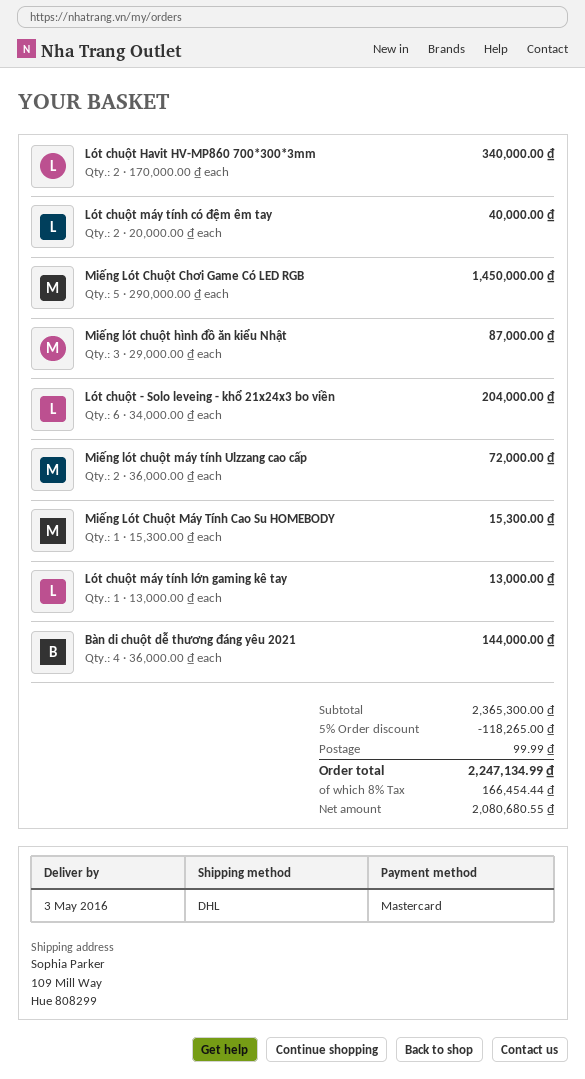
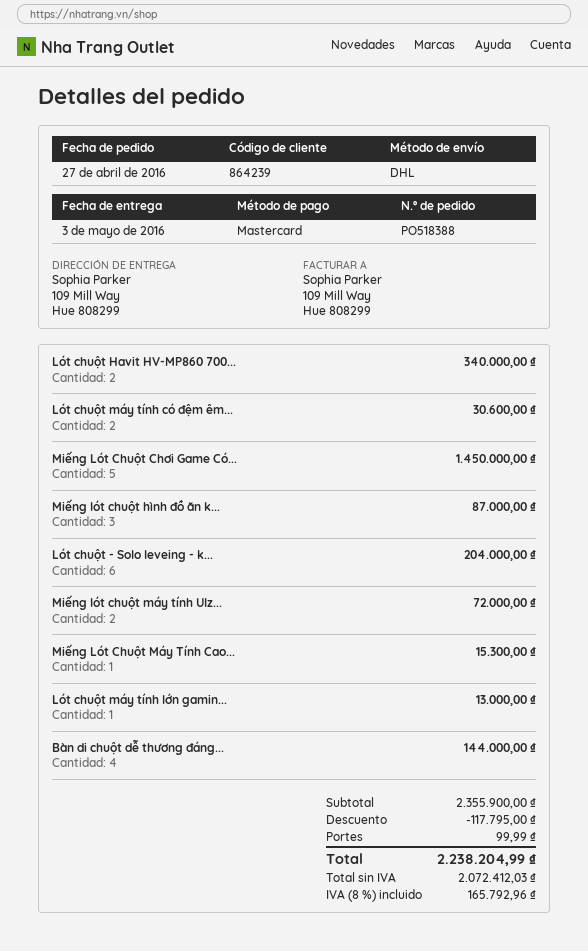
Lót chuột máy tính có đệm êm tay: 2 for 40000.00 -> 2 for 30600.00
subtotal: 2365300.00 -> 2355900.00
discount: 118265.00 -> 117795.00
net: 2080680.55 -> 2072412.03
tax: 8% = 166454.44 -> 8% = 165792.96
total: 2247134.99 -> 2238204.99

